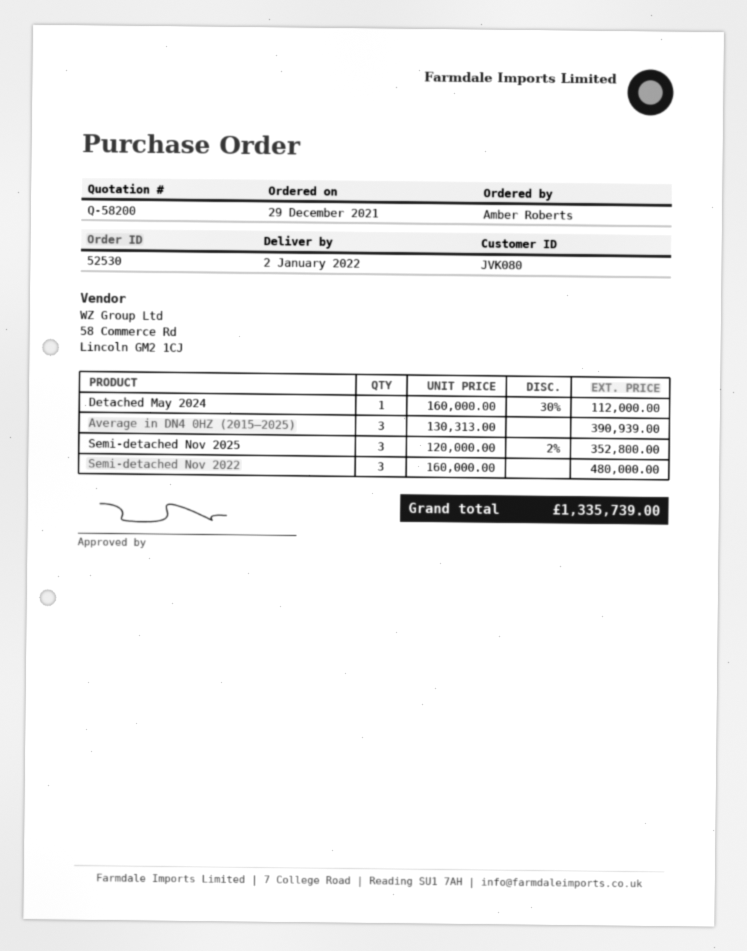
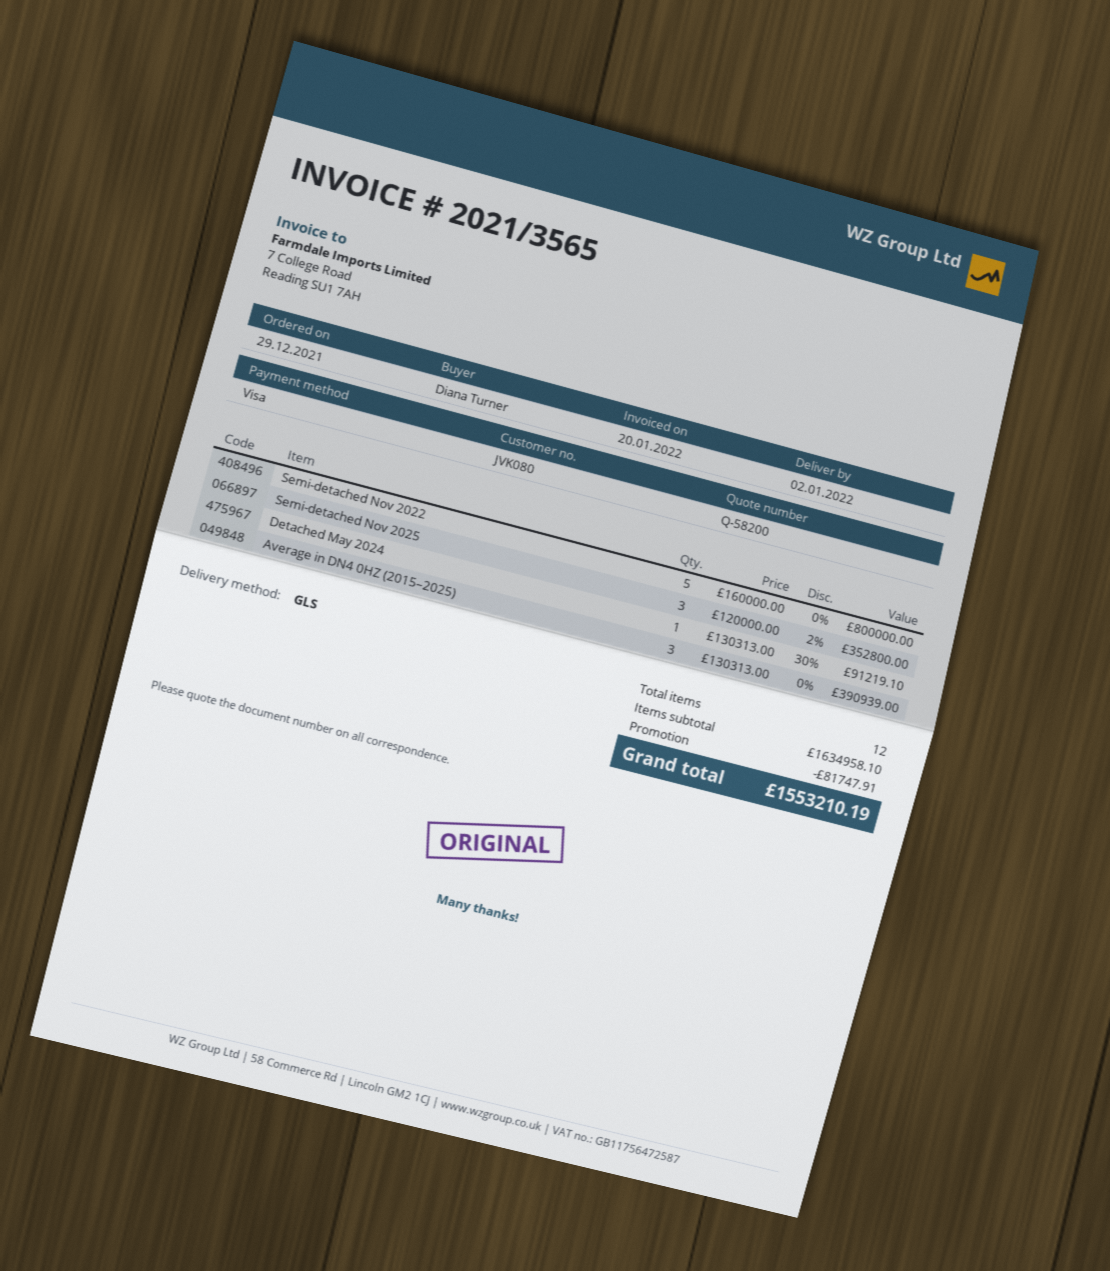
ordered by: Amber Roberts -> Diana Turner
Detached May 2024: 1 x 160000.00 - 30% = 112000.00 -> 1 x 130313.00 - 30% = 91219.10
Semi-detached Nov 2022: 3 x 160000.00 = 480000.00 -> 5 x 160000.00 = 800000.00
discount: none -> 81747.91
total: 1335739.00 -> 1553210.19

